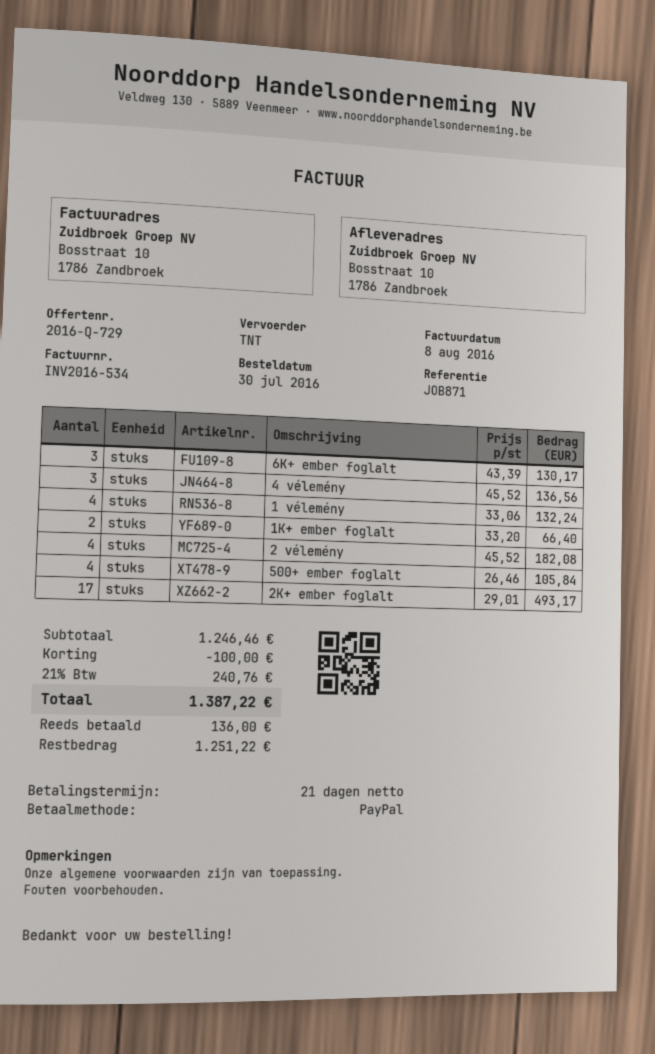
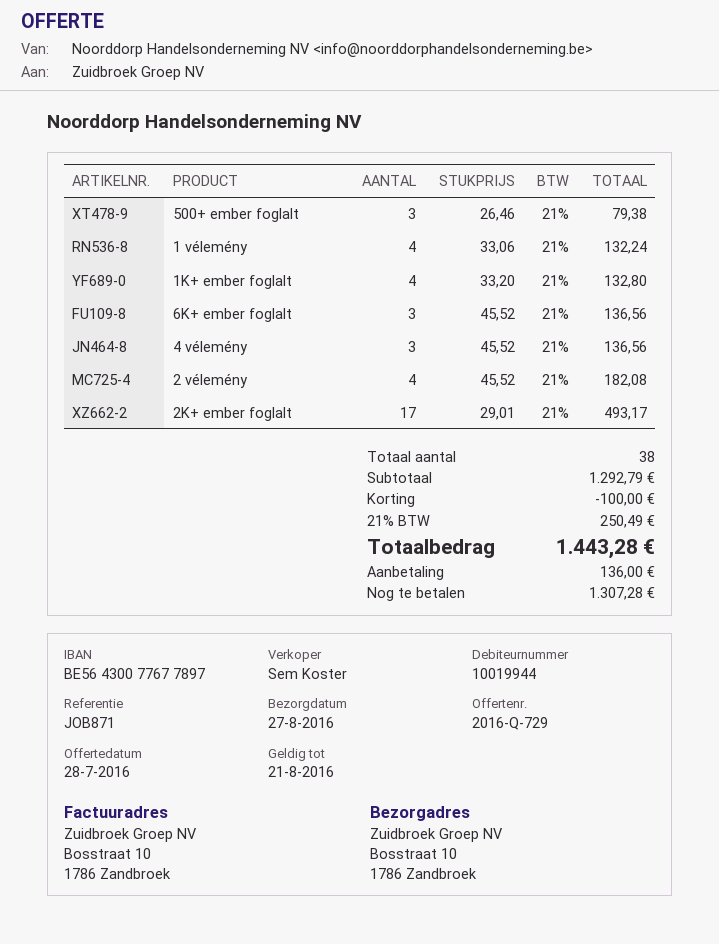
6K+ ember foglalt: 3 x 43.39 = 130.17 -> 3 x 45.52 = 136.56
1K+ ember foglalt: 2 x 33.20 = 66.40 -> 4 x 33.20 = 132.80
500+ ember foglalt: 4 x 26.46 = 105.84 -> 3 x 26.46 = 79.38
subtotal: 1246.46 -> 1292.79
tax: 21% = 240.76 -> 21% = 250.49
total: 1387.22 -> 1443.28
balance: 1251.22 -> 1307.28

